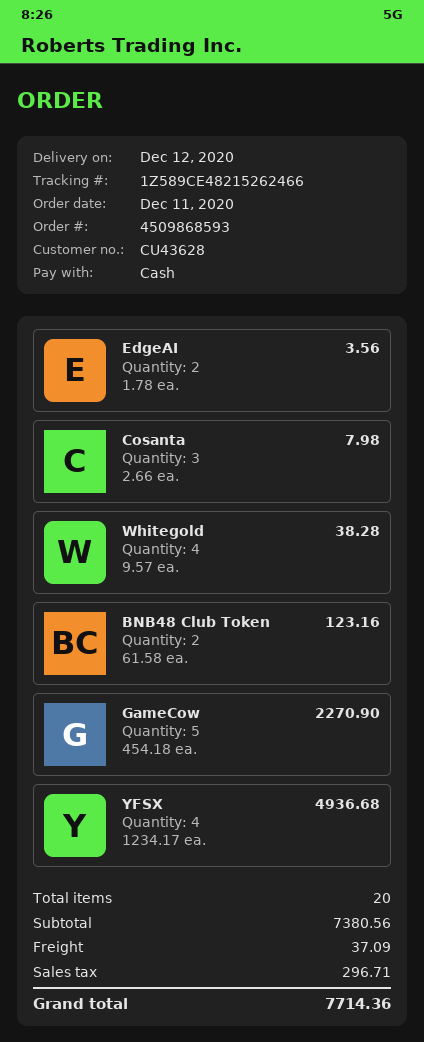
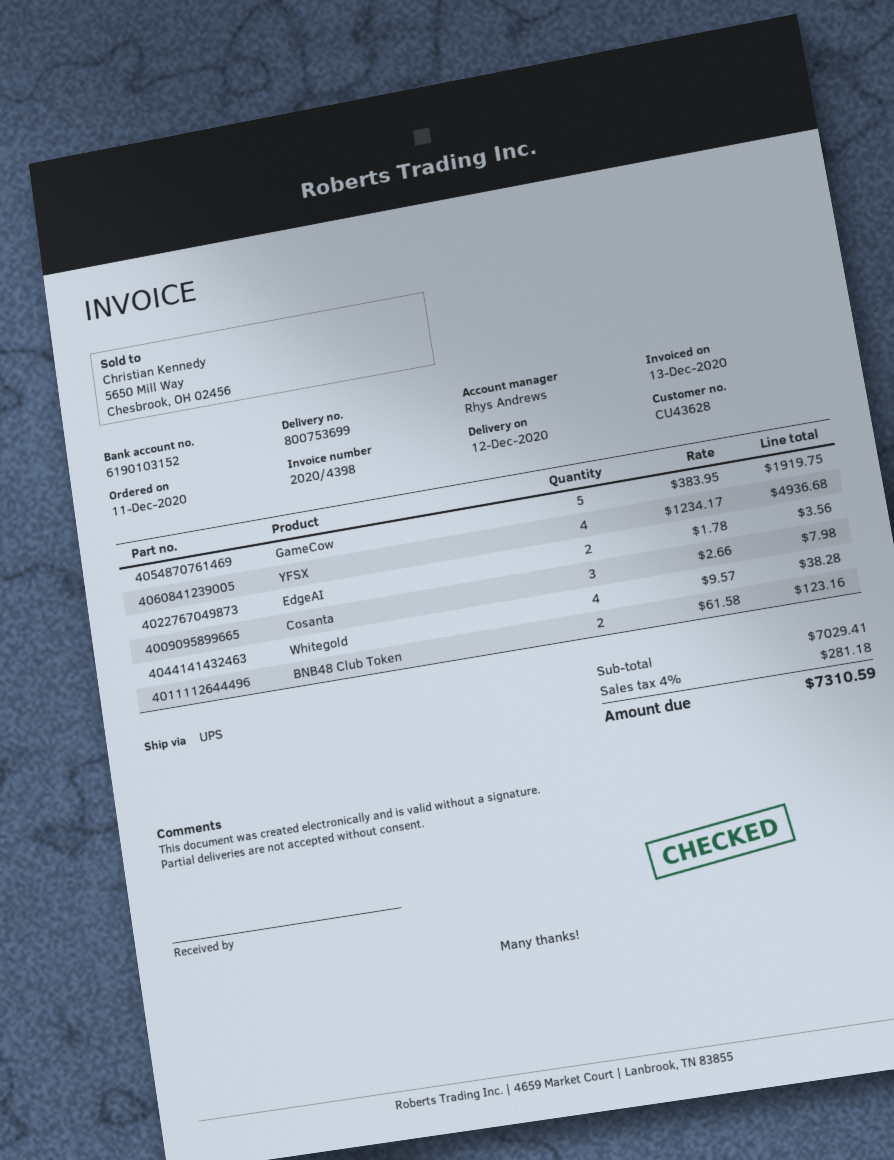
GameCow: 5 x 454.18 = 2270.90 -> 5 x 383.95 = 1919.75
subtotal: 7380.56 -> 7029.41
shipping: 37.09 -> none
tax: 296.71 -> 281.18
total: 7714.36 -> 7310.59

